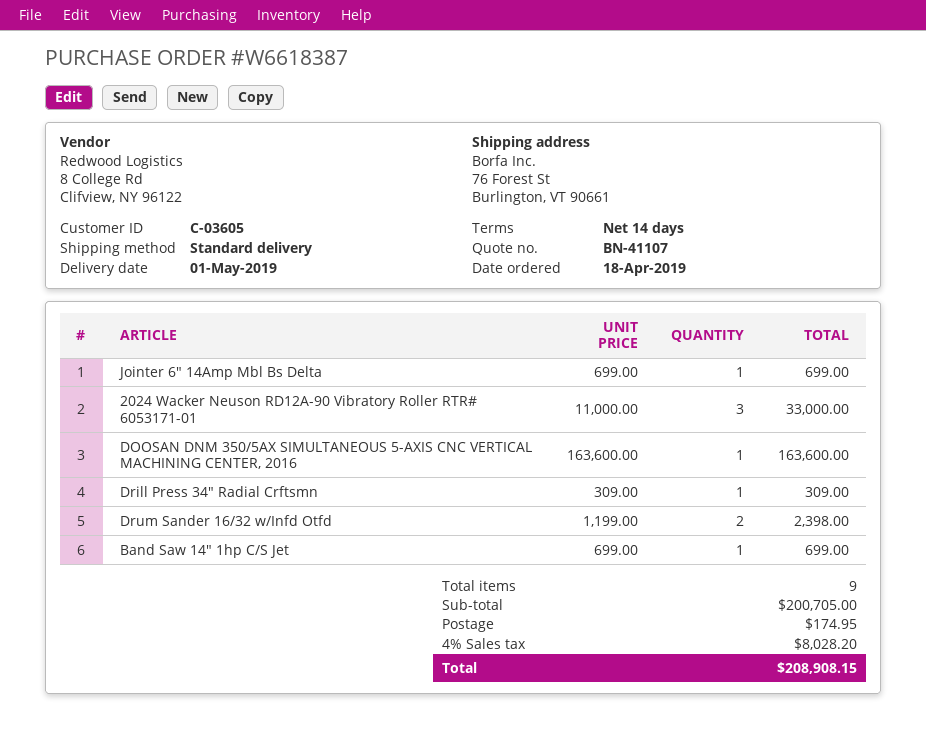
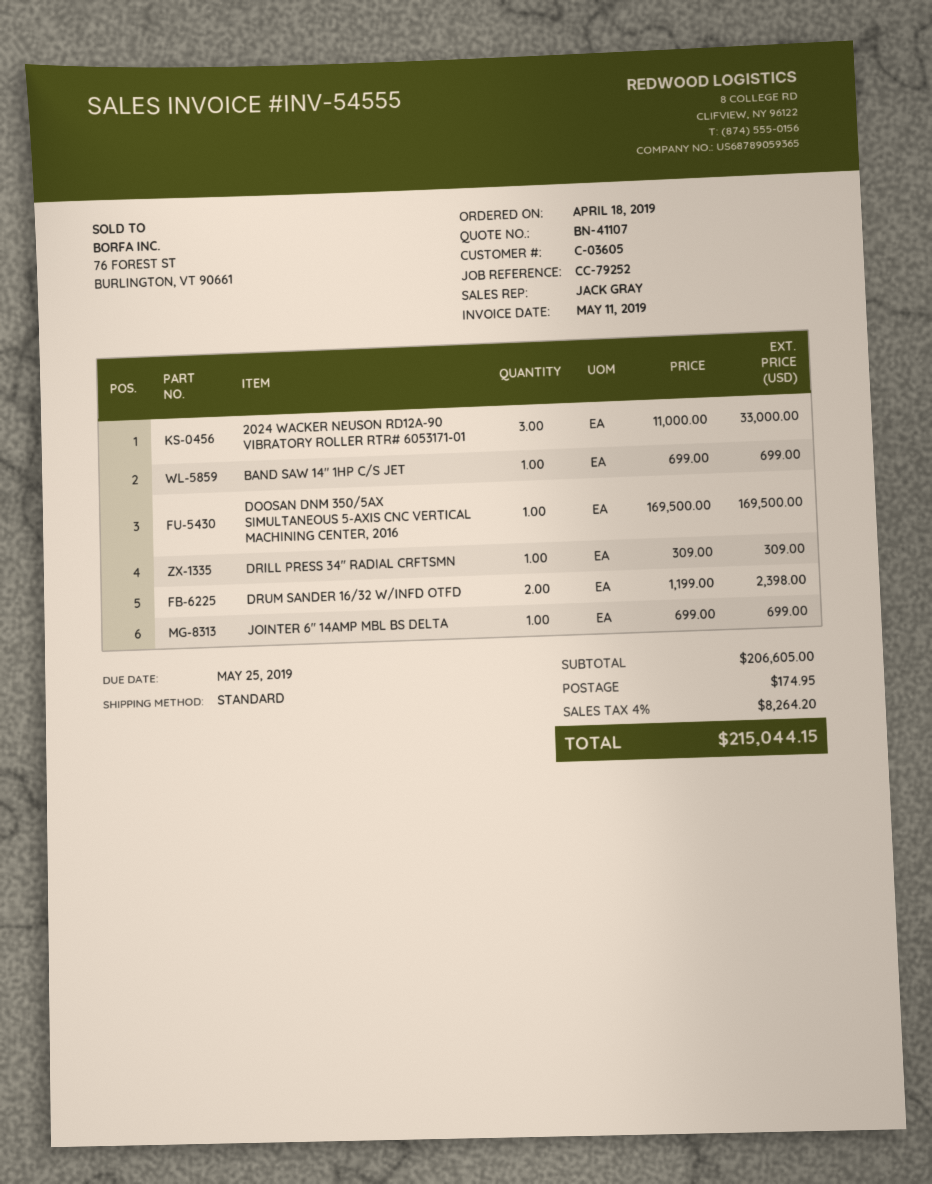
DOOSAN DNM 350/5AX SIMULTANEOUS 5-AXIS CNC VERTICAL MACHINING CENTER, 2016: 1 x 163600.00 = 163600.00 -> 1 x 169500.00 = 169500.00
subtotal: 200705.00 -> 206605.00
tax: 4% = 8028.20 -> 4% = 8264.20
total: 208908.15 -> 215044.15

